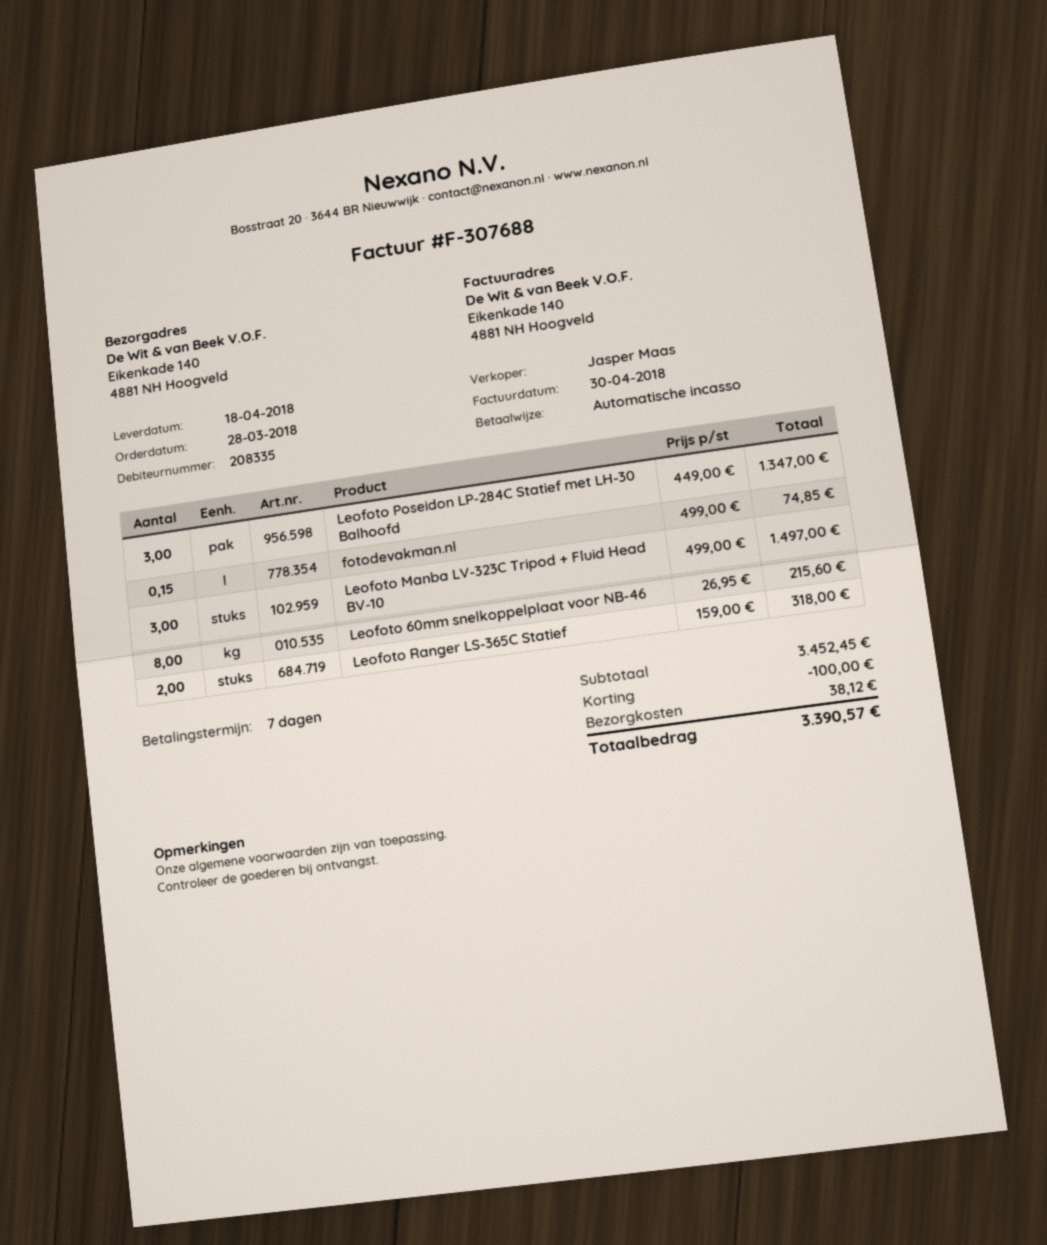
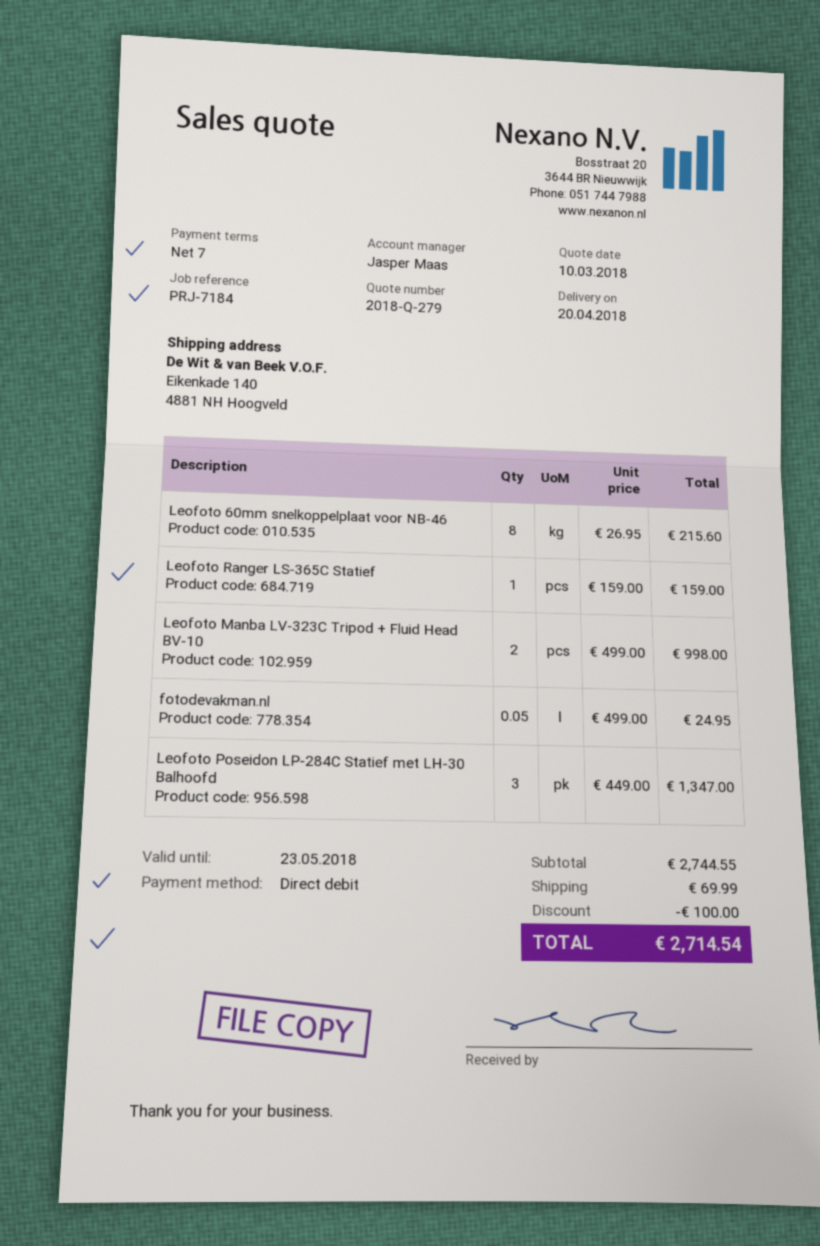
delivery date: 2018-04-18 -> 2018-04-20
fotodevakman.nl: 0.15 x 499.00 = 74.85 -> 0.05 x 499.00 = 24.95
Leofoto Manba LV-323C Tripod + Fluid Head BV-10: 3 x 499.00 = 1497.00 -> 2 x 499.00 = 998.00
Leofoto Ranger LS-365C Statief: 2 x 159.00 = 318.00 -> 1 x 159.00 = 159.00
subtotal: 3452.45 -> 2744.55
shipping: 38.12 -> 69.99
total: 3390.57 -> 2714.54

